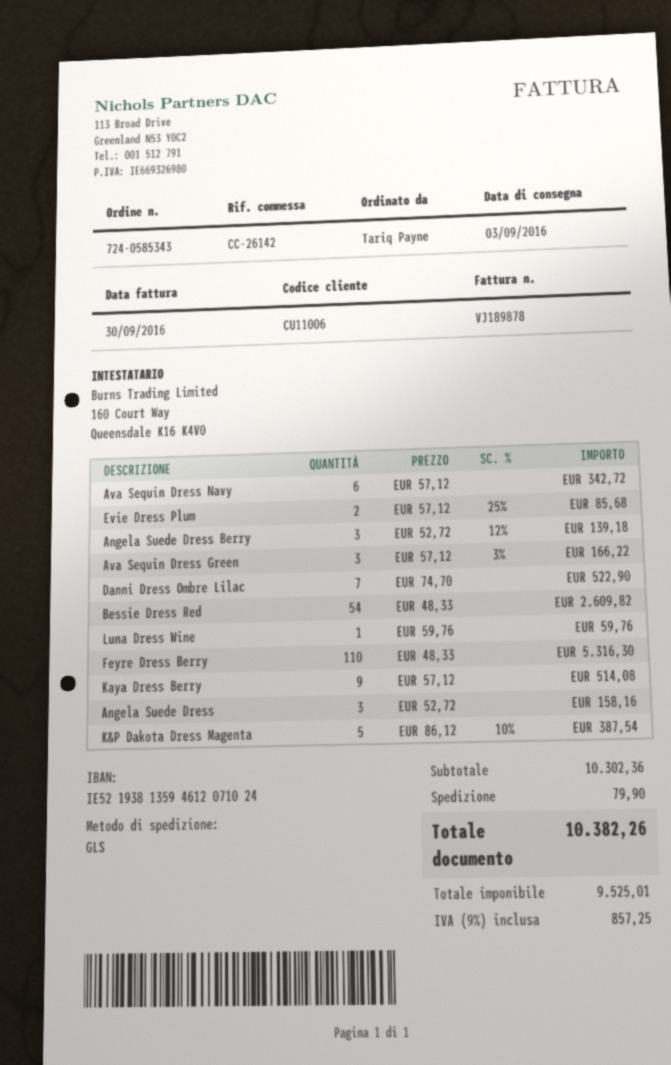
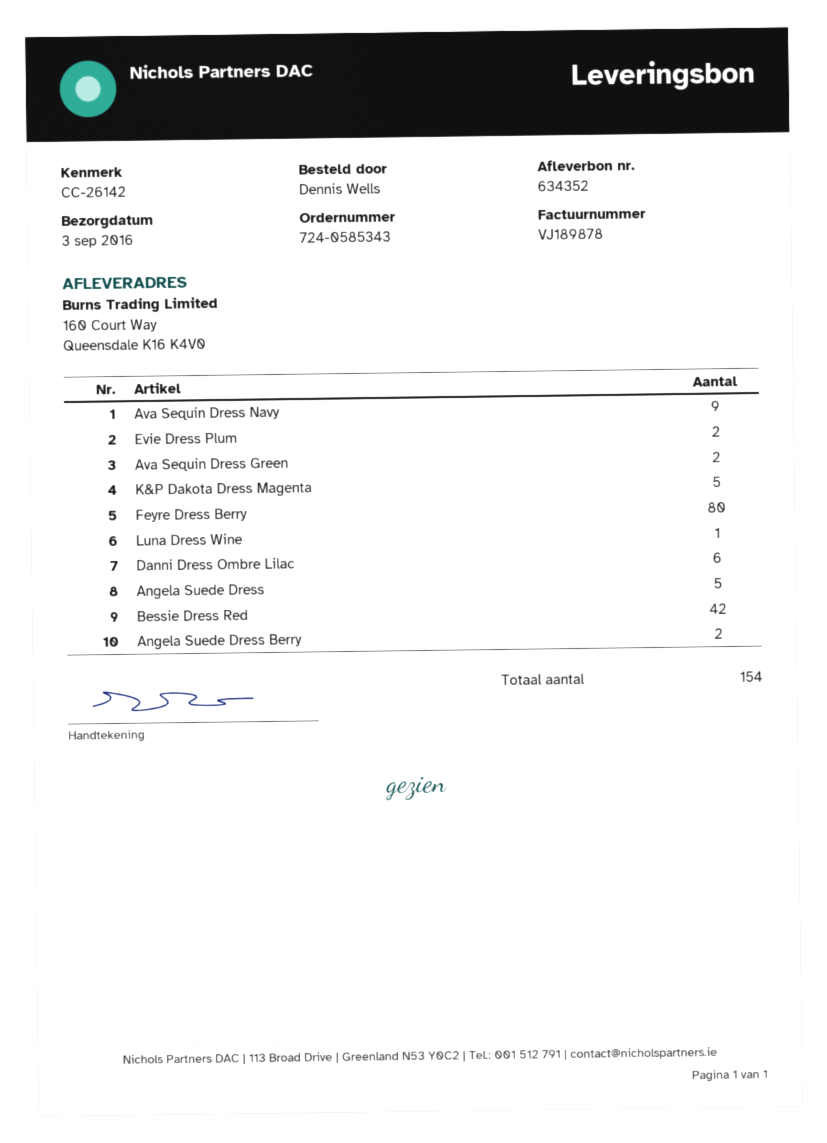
ordered by: Tariq Payne -> Dennis Wells
Ava Sequin Dress Navy: 6 -> 9
Angela Suede Dress Berry: 3 -> 2
Ava Sequin Dress Green: 3 -> 2
Danni Dress Ombre Lilac: 7 -> 6
Bessie Dress Red: 54 -> 42
Feyre Dress Berry: 110 -> 80
Kaya Dress Berry: 9 -> none
Angela Suede Dress: 3 -> 5

